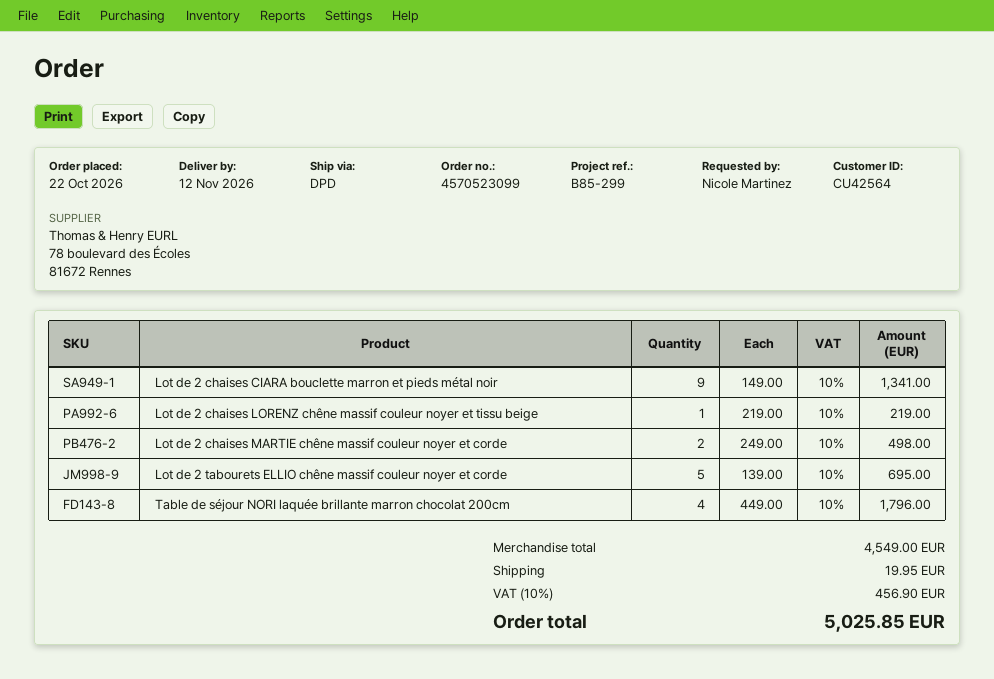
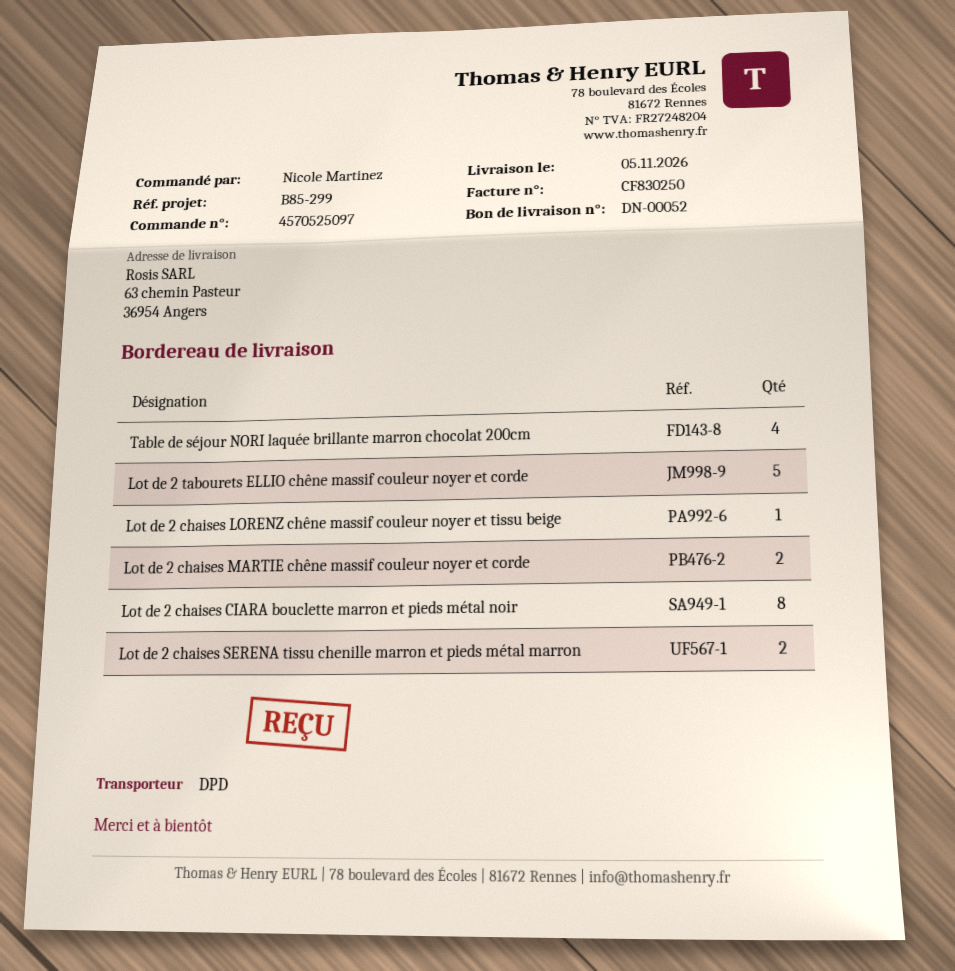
order number: 4570523099 -> 4570525097
delivery date: 2026-11-12 -> 2026-11-05
Lot de 2 chaises CIARA bouclette marron et pieds métal noir: 9 -> 8
Lot de 2 chaises SERENA tissu chenille marron et pieds métal marron: none -> 2

